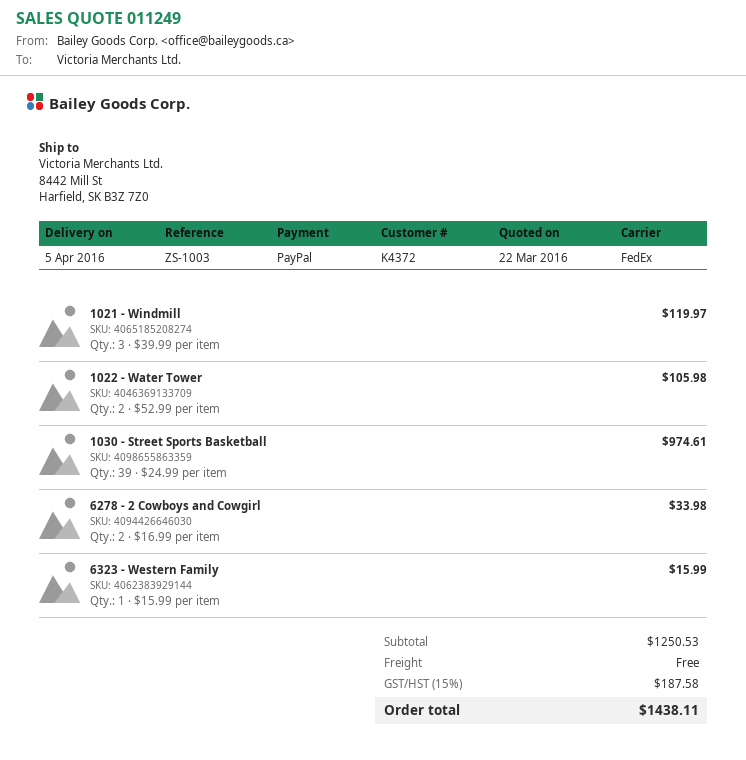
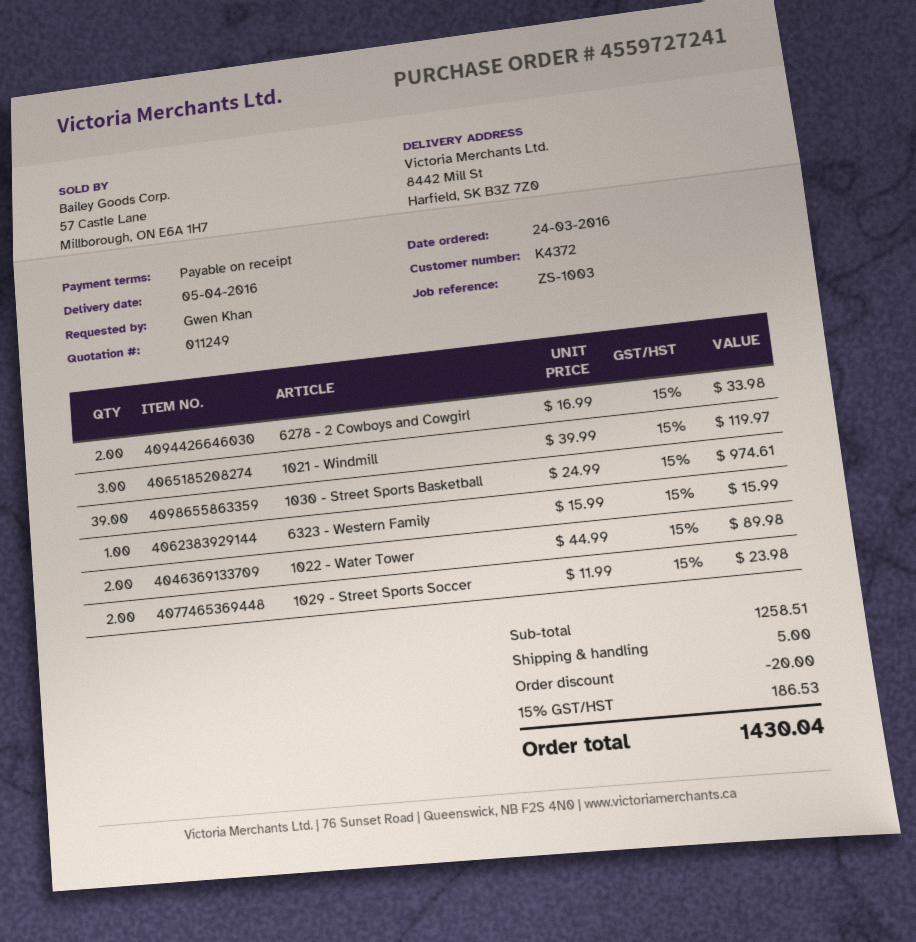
1022 - Water Tower: 2 x 52.99 = 105.98 -> 2 x 44.99 = 89.98
1029 - Street Sports Soccer: none -> 2 x 11.99 = 23.98
subtotal: 1250.53 -> 1258.51
discount: none -> 20.00
shipping: 0.00 -> 5.00
tax: 15% = 187.58 -> 15% = 186.53
total: 1438.11 -> 1430.04

